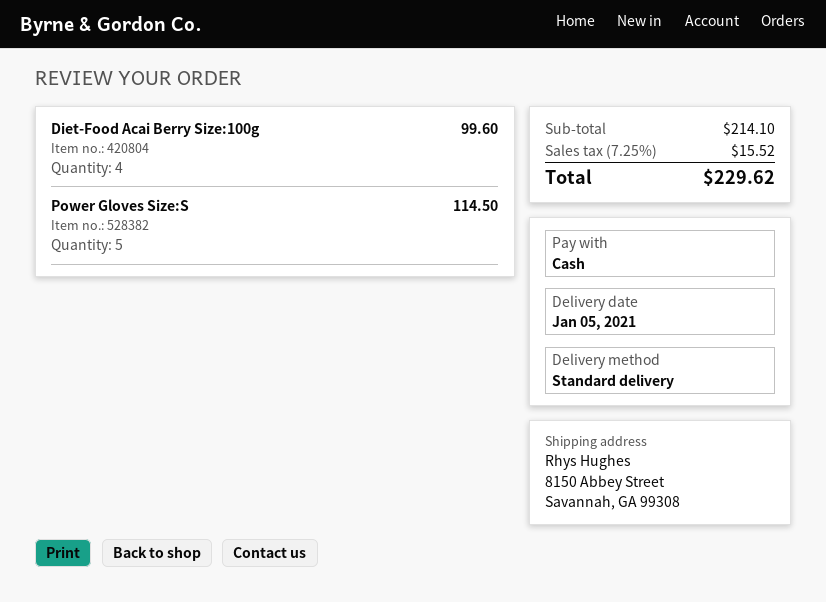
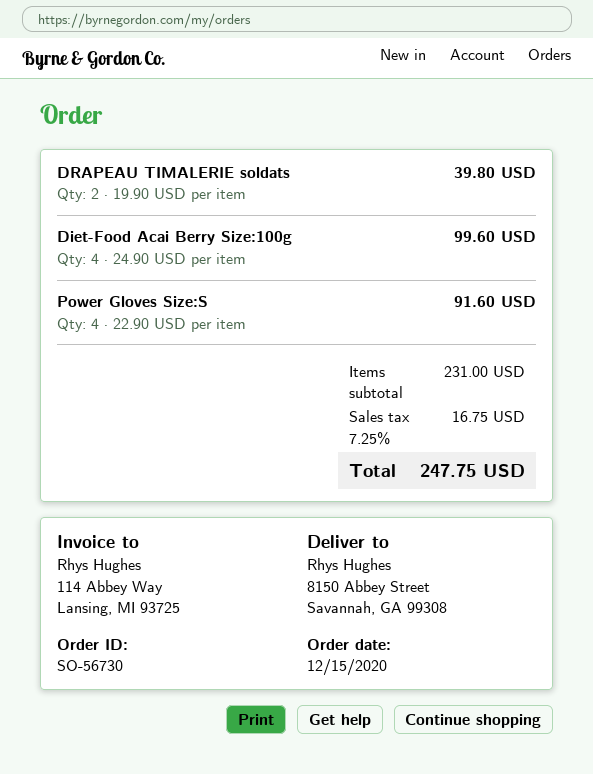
Power Gloves Size:S: 5 for 114.50 -> 4 for 91.60
DRAPEAU TIMALERIE soldats: none -> 2 for 39.80
subtotal: 214.10 -> 231.00
tax: 7.25% = 15.52 -> 7.25% = 16.75
total: 229.62 -> 247.75

